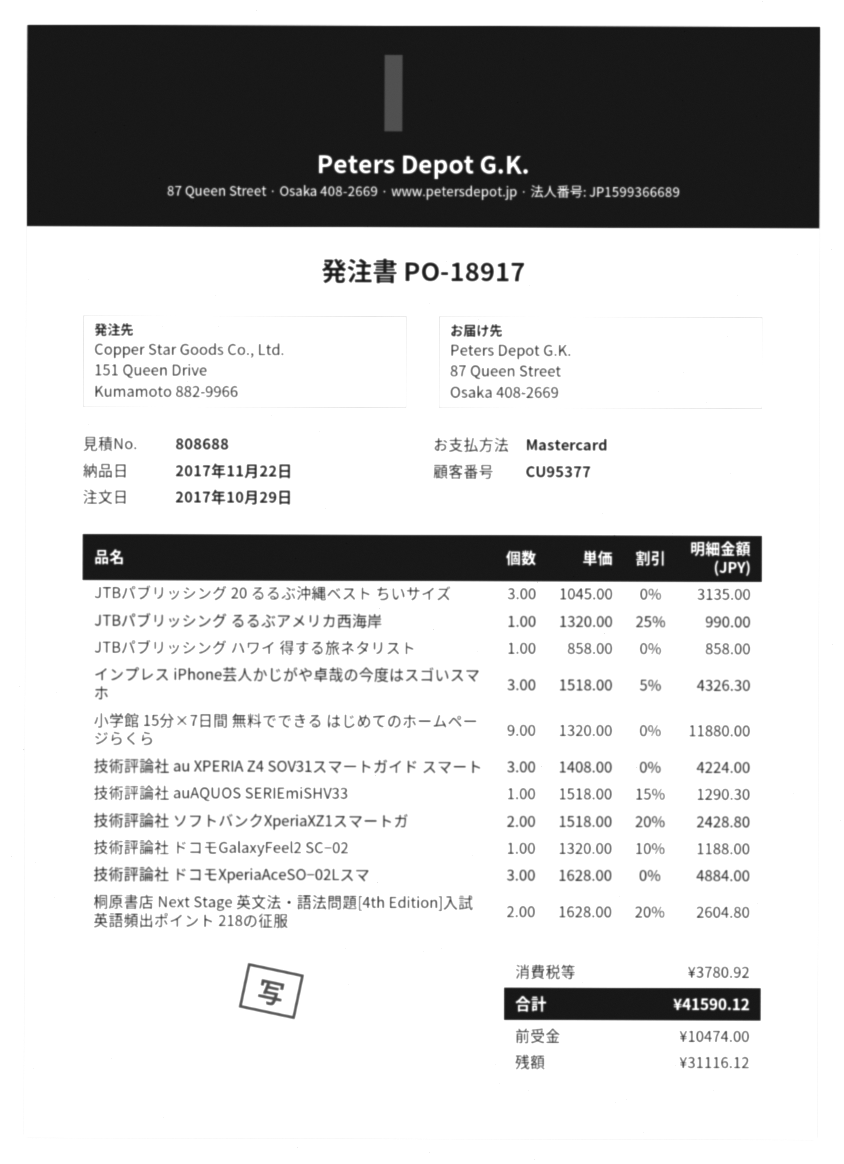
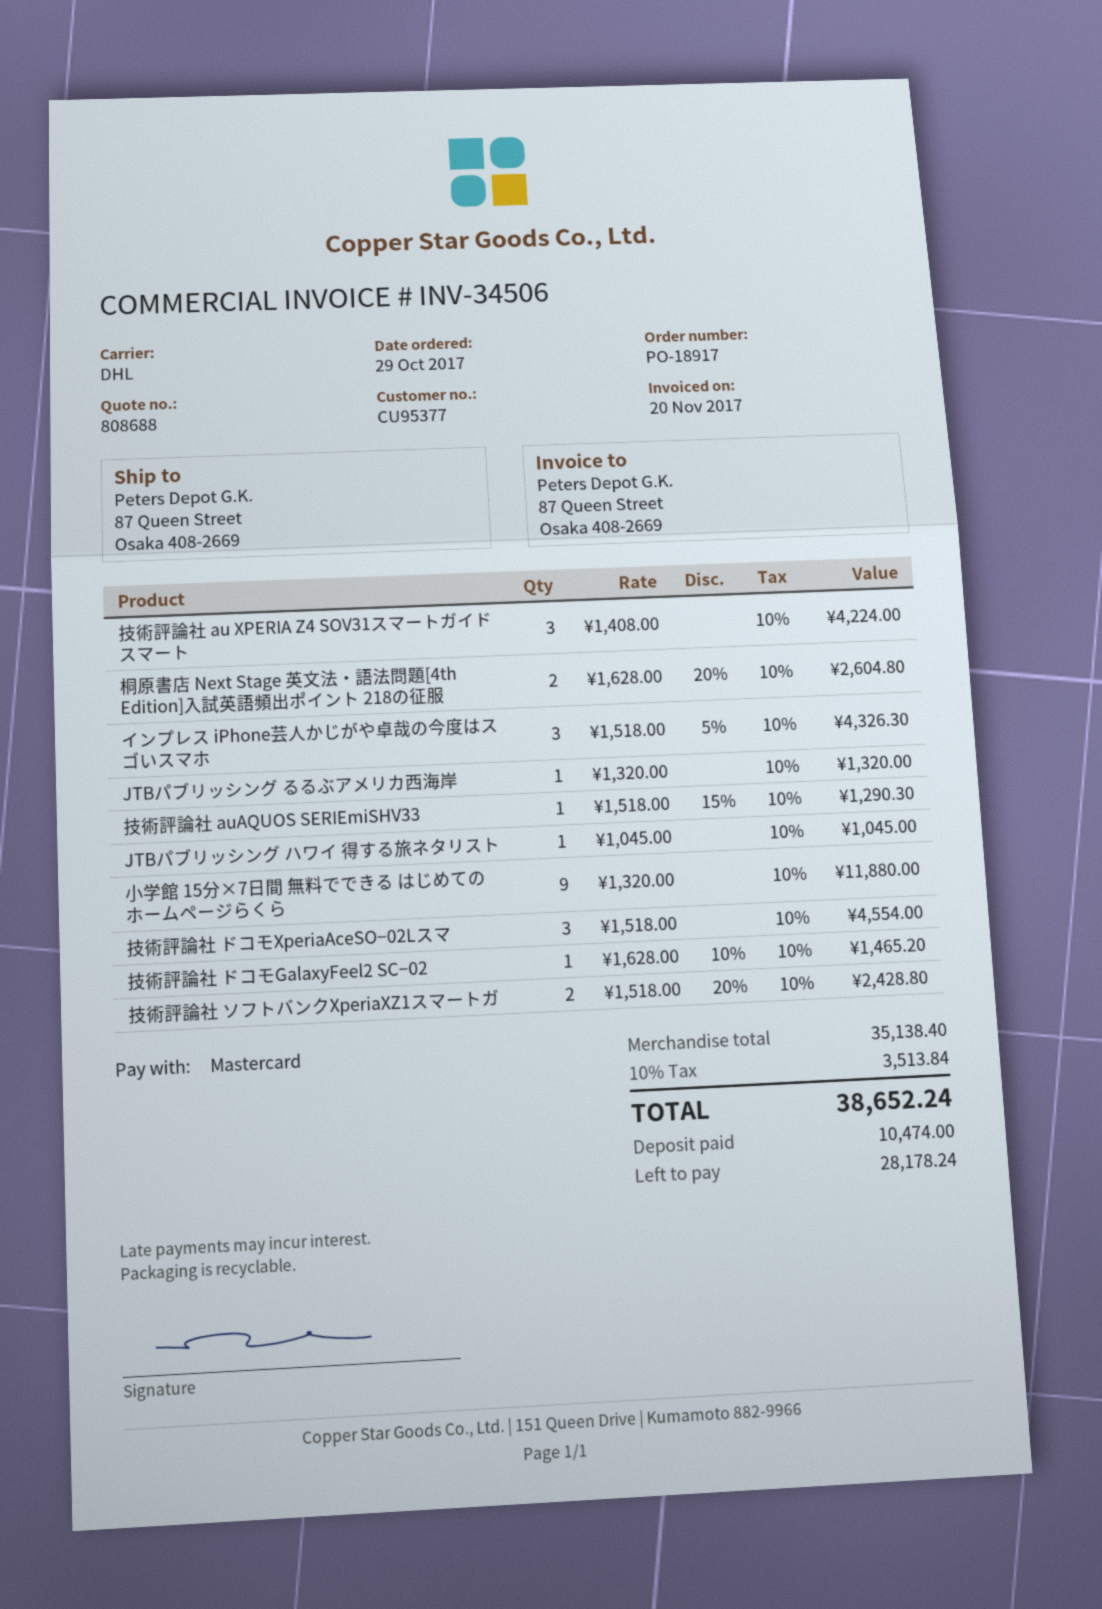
JTBパブリッシング 20 るるぶ沖縄ベスト ちいサイズ: 3 x 1045.00 = 3135.00 -> none
JTBパブリッシング るるぶアメリカ西海岸: 1 x 1320.00 - 25% = 990.00 -> 1 x 1320.00 = 1320.00
JTBパブリッシング ハワイ 得する旅ネタリスト: 1 x 858.00 = 858.00 -> 1 x 1045.00 = 1045.00
技術評論社 ドコモGalaxyFeel2 SC−02: 1 x 1320.00 - 10% = 1188.00 -> 1 x 1628.00 - 10% = 1465.20
技術評論社 ドコモXperiaAceSO−02Lスマ: 3 x 1628.00 = 4884.00 -> 3 x 1518.00 = 4554.00
tax: 3780.92 -> 3513.84
total: 41590.12 -> 38652.24
balance: 31116.12 -> 28178.24

